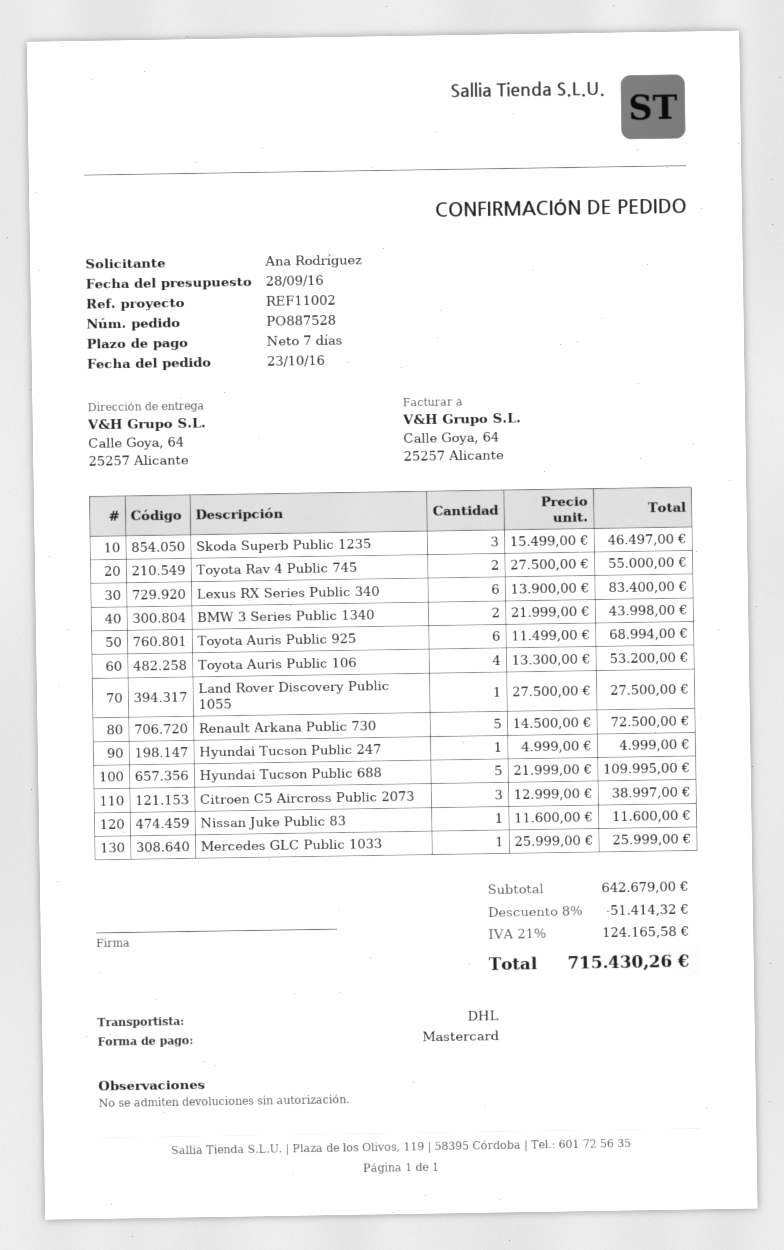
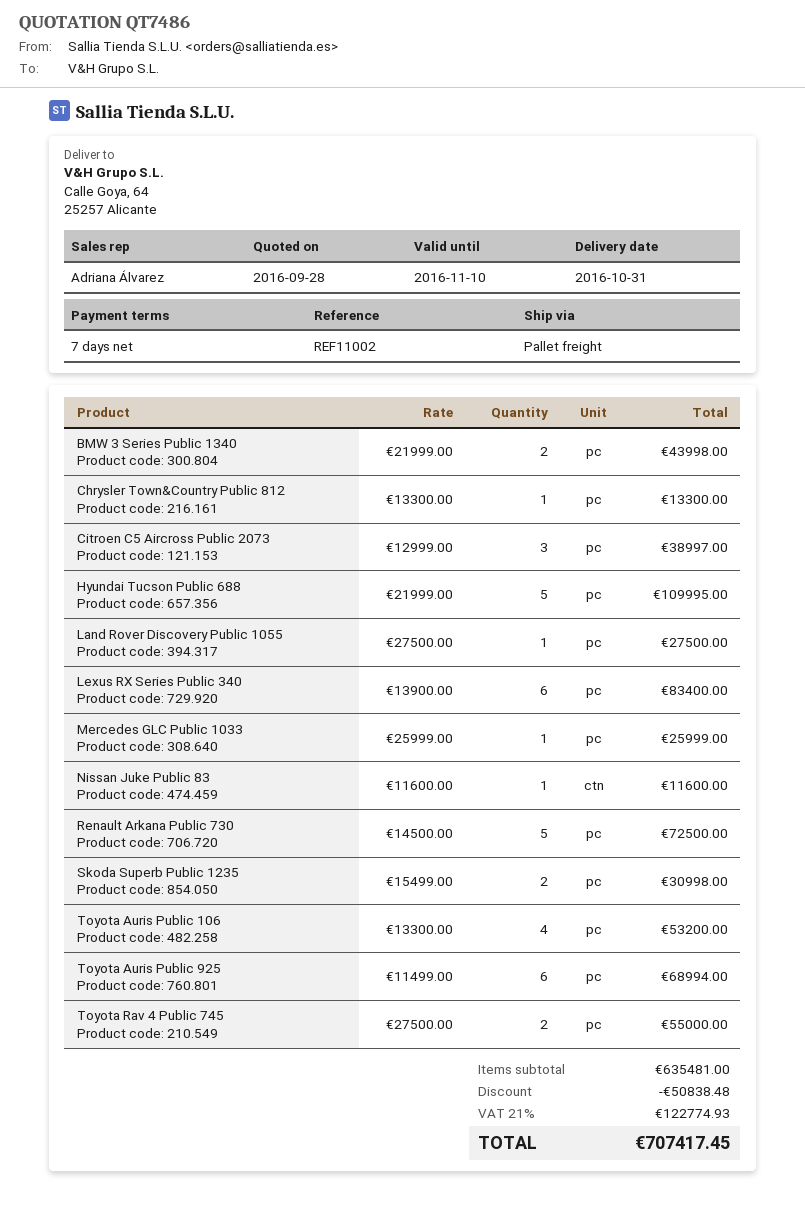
shipping method: DHL -> pallet freight
Skoda Superb Public 1235: 3 x 15499.00 = 46497.00 -> 2 x 15499.00 = 30998.00
Hyundai Tucson Public 247: 1 x 4999.00 = 4999.00 -> none
Chrysler Town&Country Public 812: none -> 1 x 13300.00 = 13300.00
subtotal: 642679.00 -> 635481.00
discount: 51414.32 -> 50838.48
tax: 21% = 124165.58 -> 21% = 122774.93
total: 715430.26 -> 707417.45

